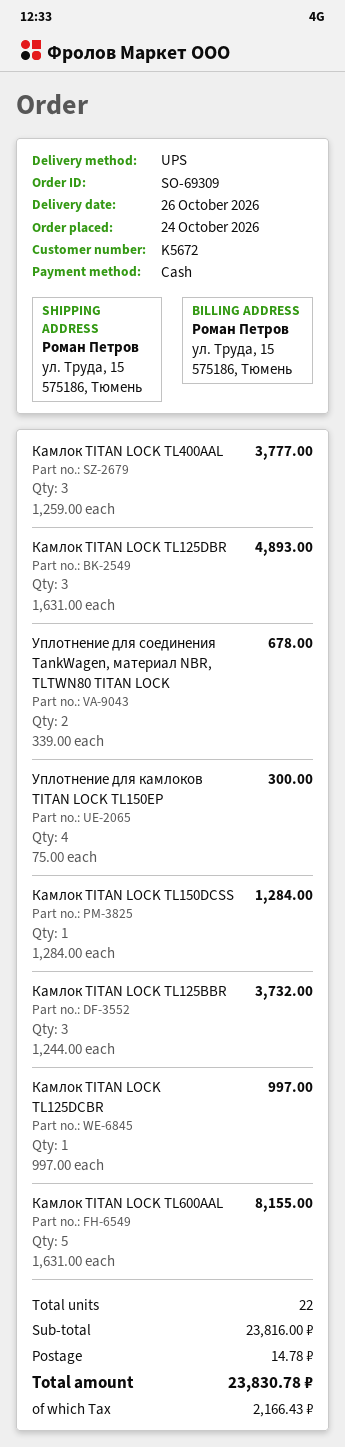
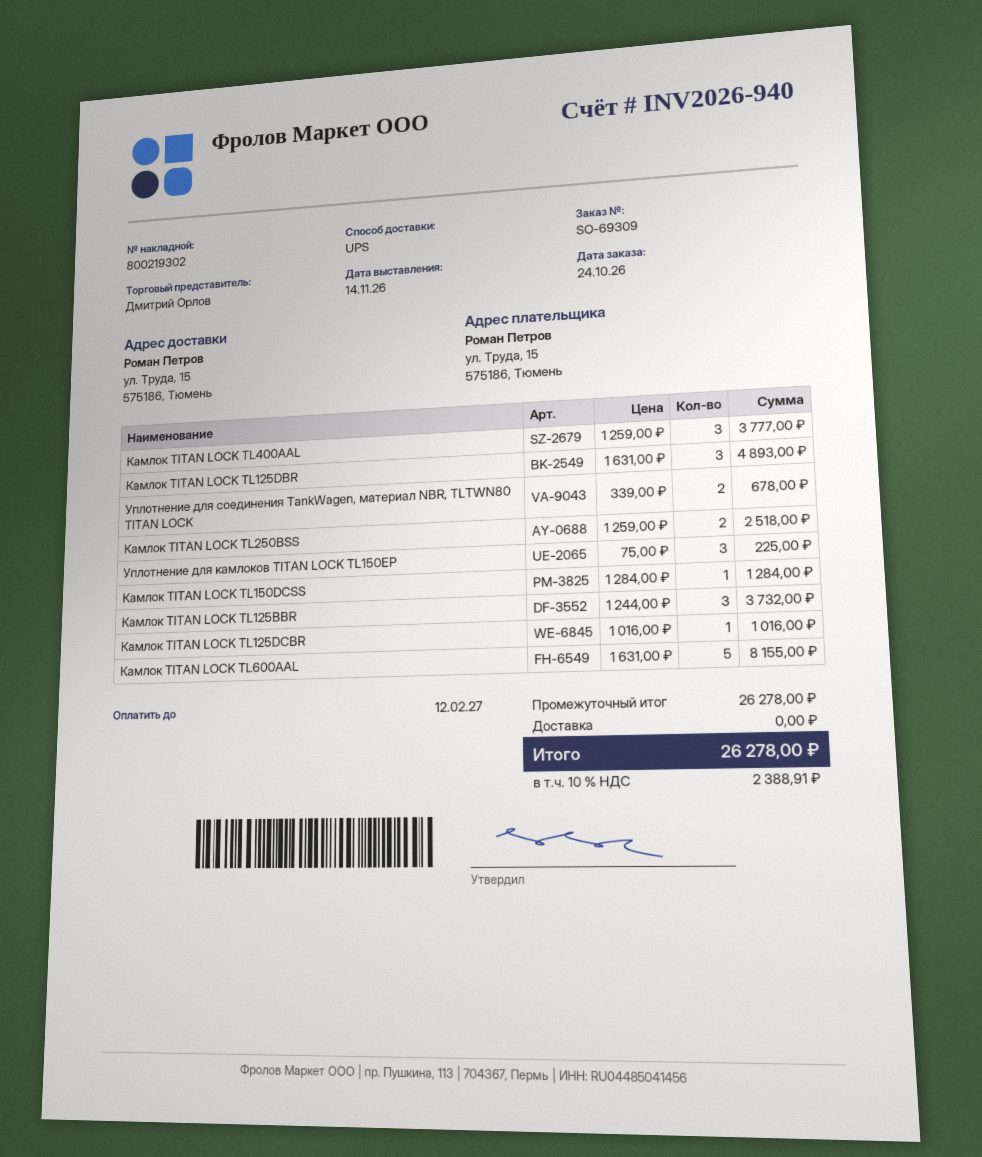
Уплотнение для камлоков TITAN LOCK TL150EP: 4 x 75.00 = 300.00 -> 3 x 75.00 = 225.00
Камлок TITAN LOCK TL125DCBR: 1 x 997.00 = 997.00 -> 1 x 1016.00 = 1016.00
Камлок TITAN LOCK TL250BSS: none -> 2 x 1259.00 = 2518.00
subtotal: 23816.00 -> 26278.00
shipping: 14.78 -> 0.00
tax: 2166.43 -> 2388.91
total: 23830.78 -> 26278.00

